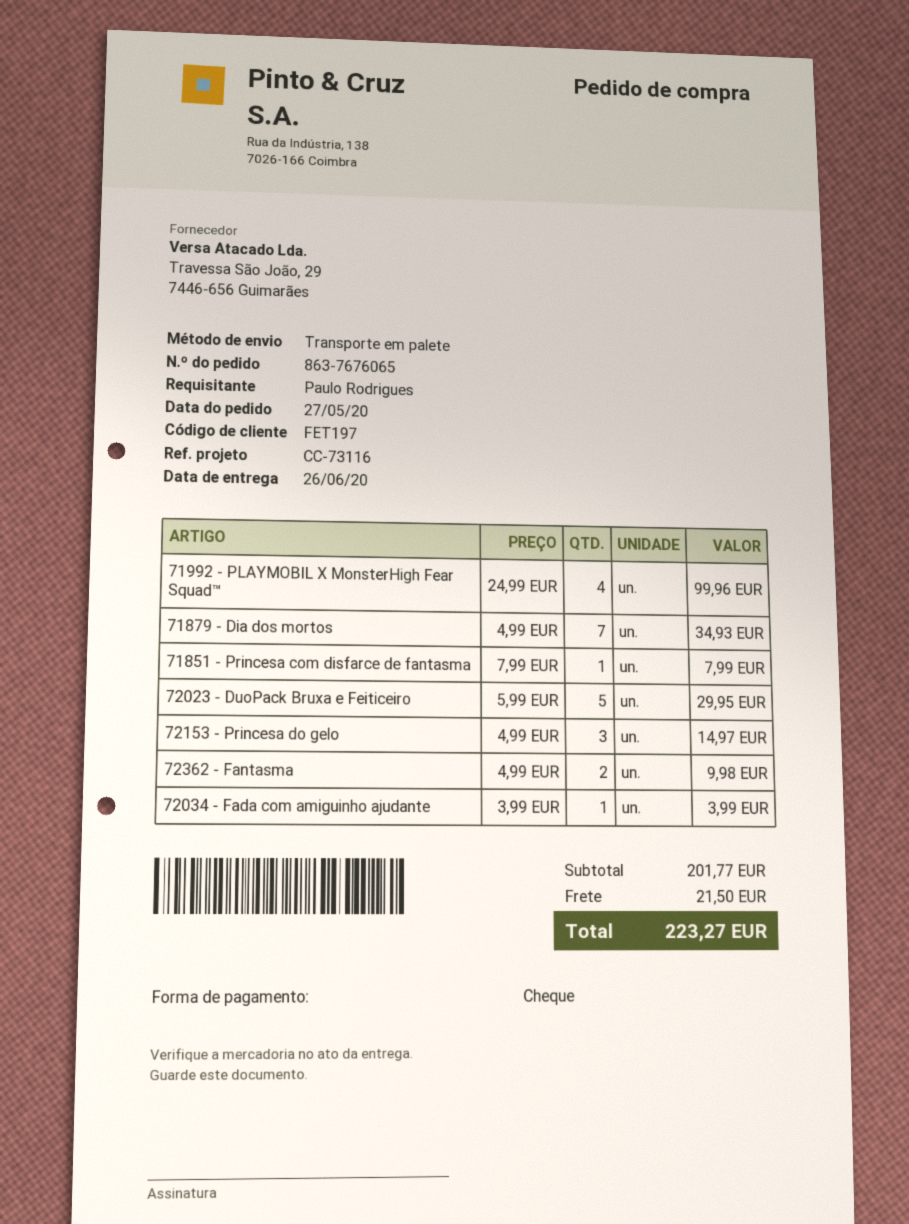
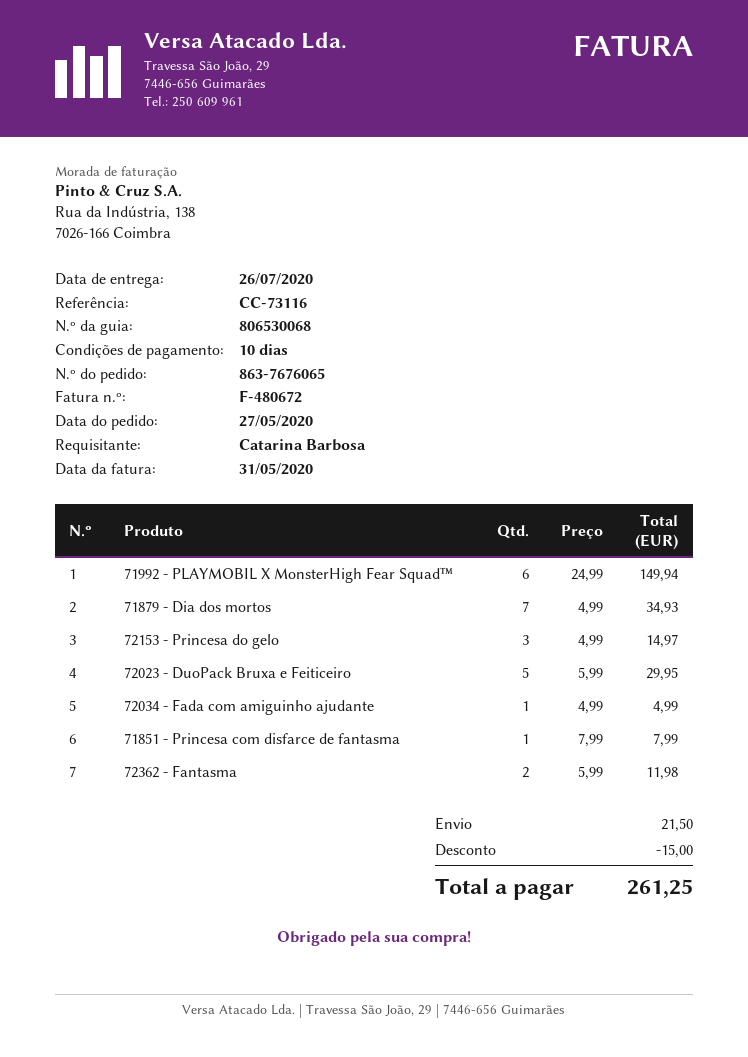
delivery date: 2020-06-26 -> 2020-07-26
ordered by: Paulo Rodrigues -> Catarina Barbosa
71992 - PLAYMOBIL X MonsterHigh Fear Squad™: 4 x 24.99 = 99.96 -> 6 x 24.99 = 149.94
72362 - Fantasma: 2 x 4.99 = 9.98 -> 2 x 5.99 = 11.98
72034 - Fada com amiguinho ajudante: 1 x 3.99 = 3.99 -> 1 x 4.99 = 4.99
discount: none -> 15.00
total: 223.27 -> 261.25

